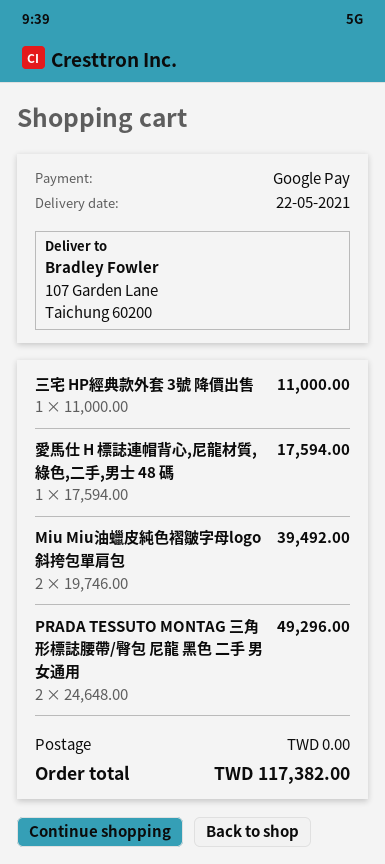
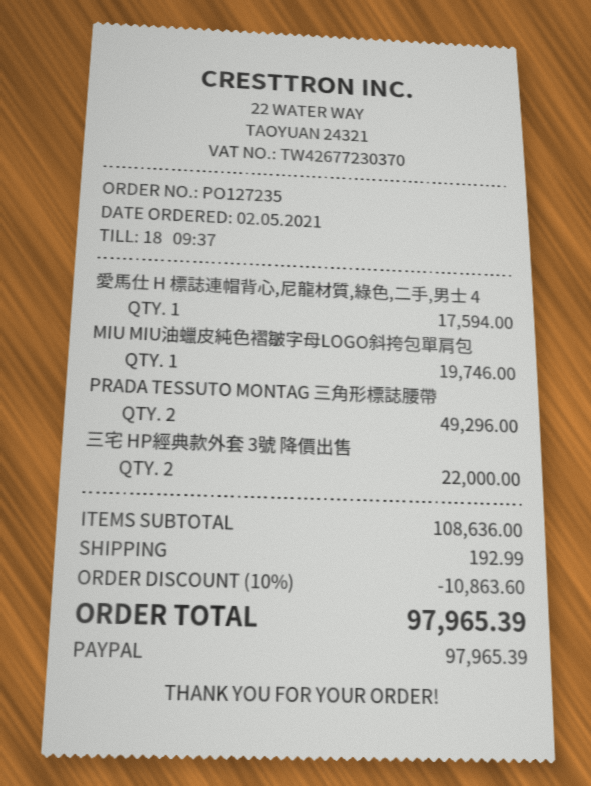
payment method: Google Pay -> PayPal
三宅 HP經典款外套 3號 降價出售: 1 for 11000.00 -> 2 for 22000.00
Miu Miu油蠟皮純色褶皺字母logo斜挎包單肩包: 2 for 39492.00 -> 1 for 19746.00
discount: none -> 10% = 10863.60
shipping: 0.00 -> 192.99
total: 117382.00 -> 97965.39

